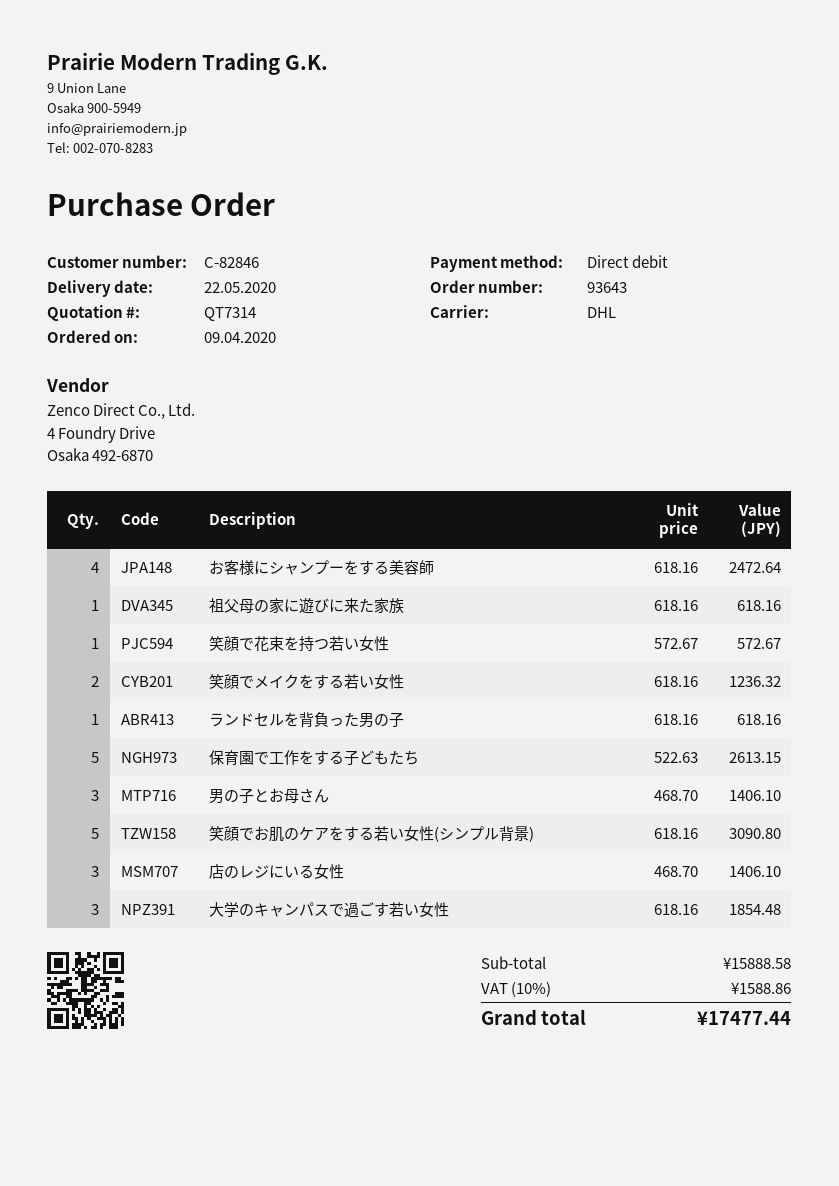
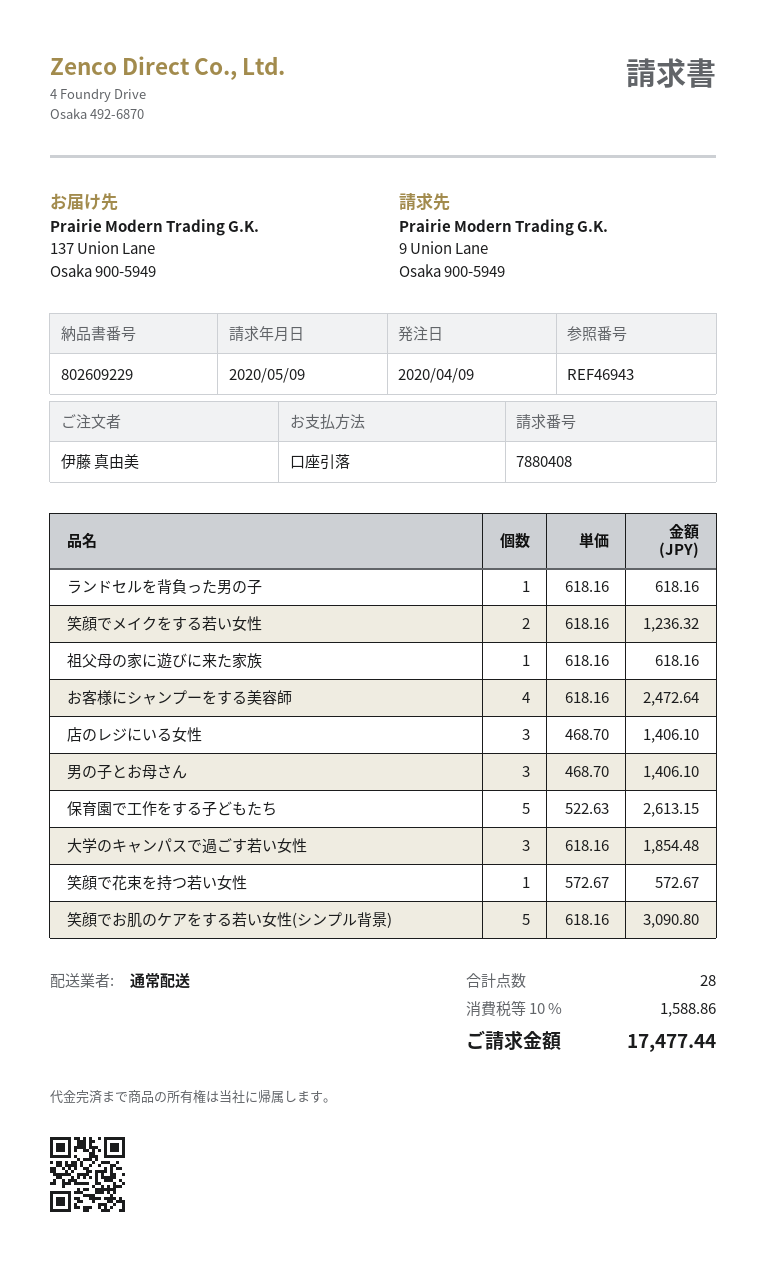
shipping method: DHL -> standard

